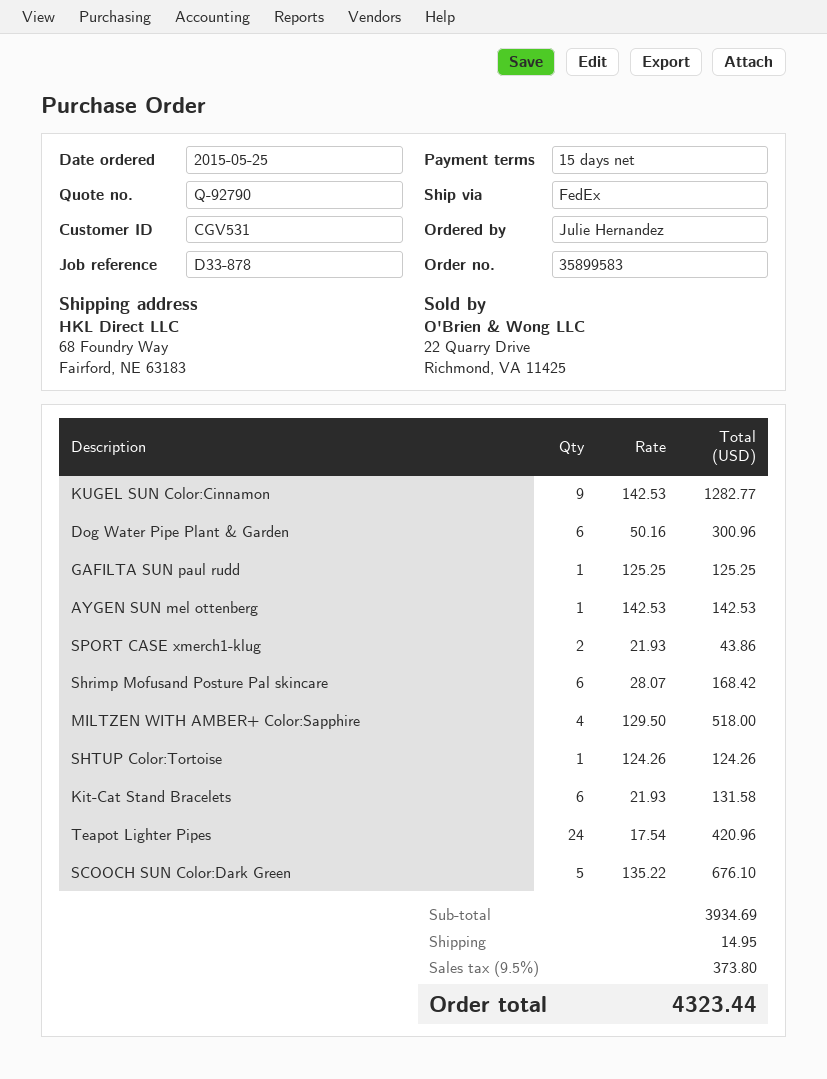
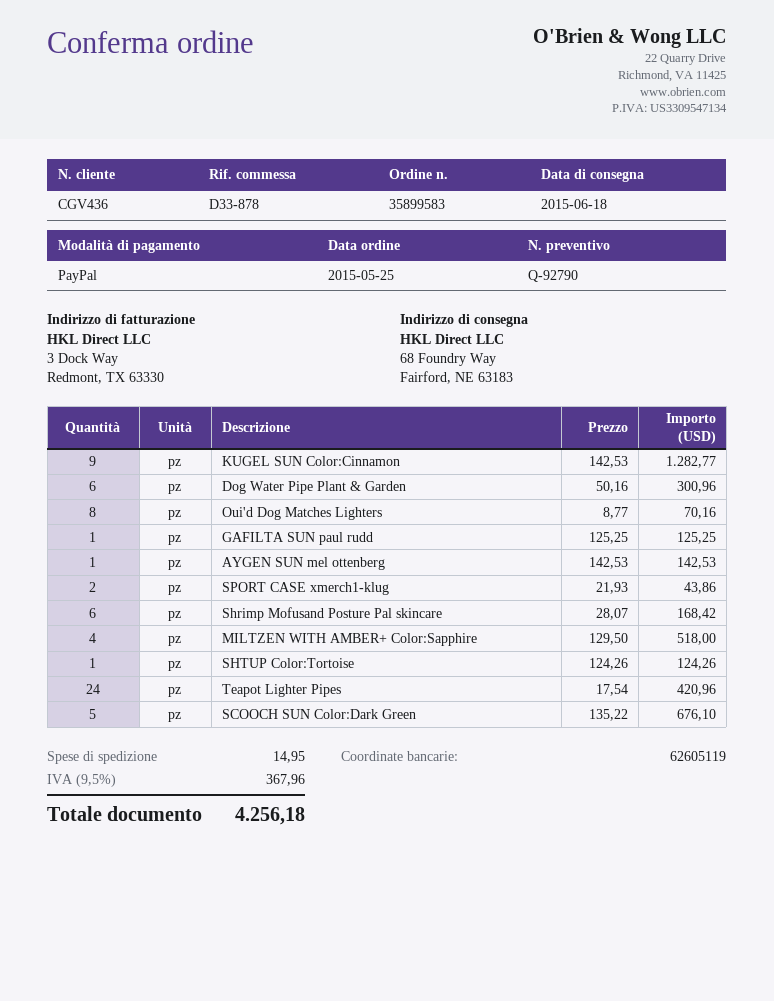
customer number: CGV531 -> CGV436
Kit-Cat Stand Bracelets: 6 x 21.93 = 131.58 -> none
Oui'd Dog Matches Lighters: none -> 8 x 8.77 = 70.16
tax: 9.5% = 373.80 -> 9.5% = 367.96
total: 4323.44 -> 4256.18

